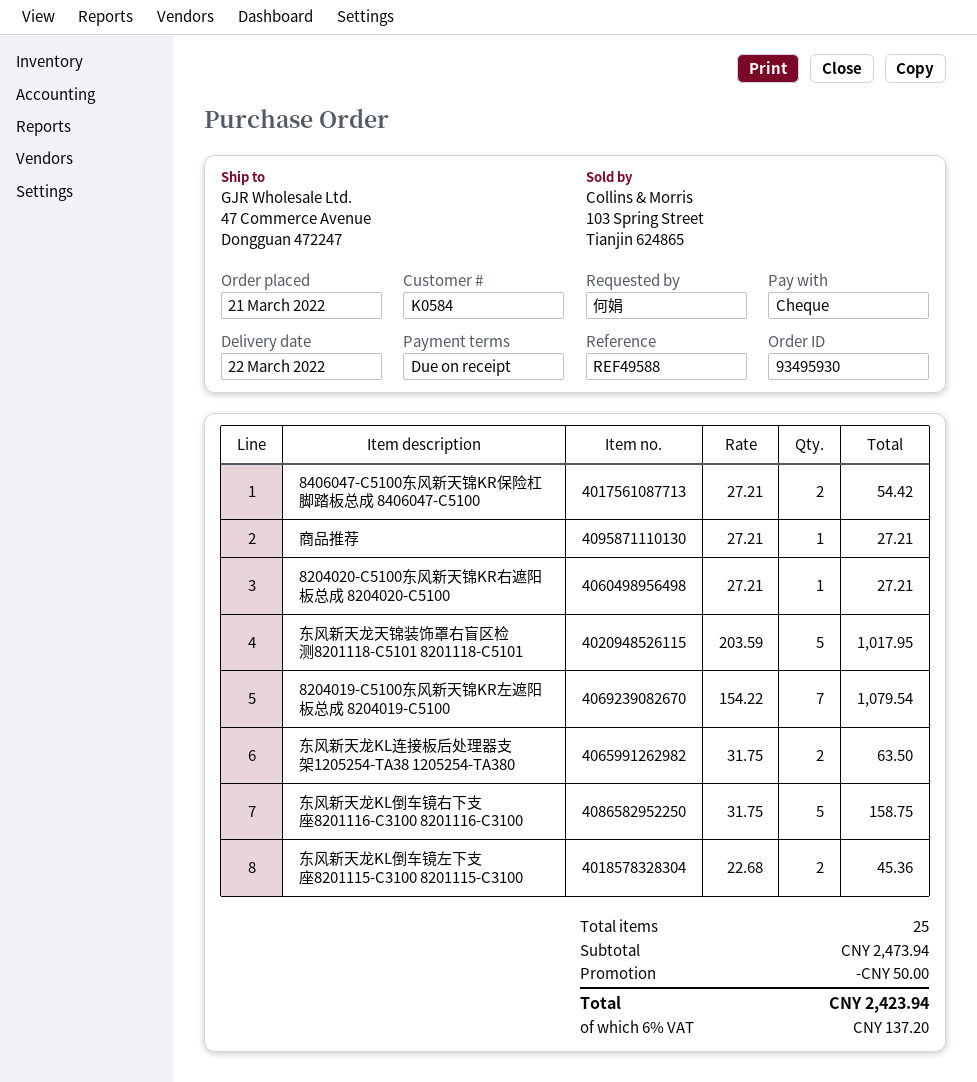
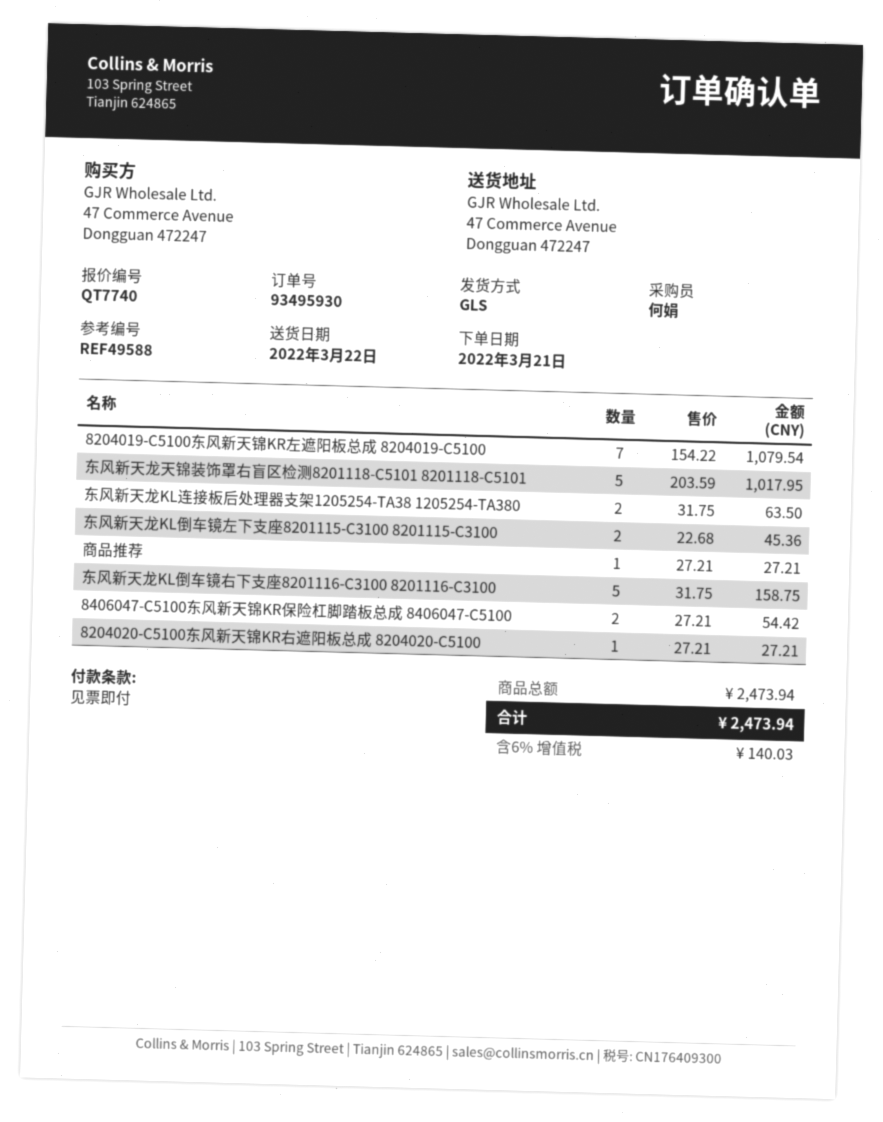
discount: 50.00 -> none
tax: 6% = 137.20 -> 6% = 140.03
total: 2423.94 -> 2473.94

